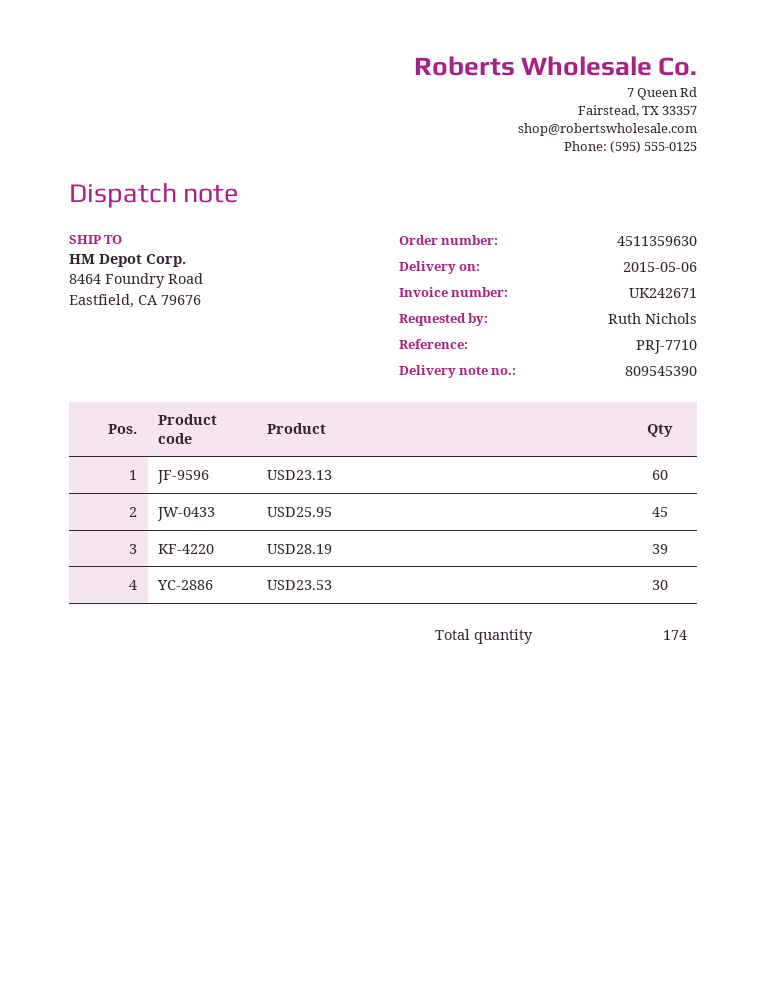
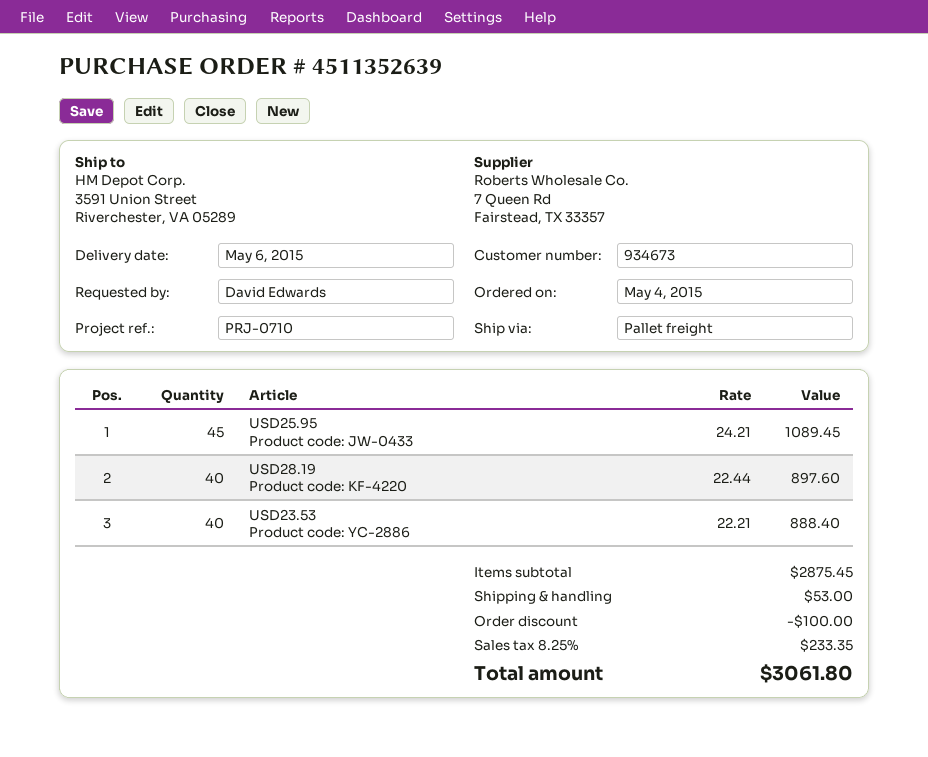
order number: 4511359630 -> 4511352639
reference: PRJ-7710 -> PRJ-0710
ordered by: Ruth Nichols -> David Edwards
ship to: 8464 Foundry Road, Eastfield, CA 79676 -> 3591 Union Street, Riverchester, VA 05289
USD23.13: 60 -> none
USD28.19: 39 -> 40
USD23.53: 30 -> 40

